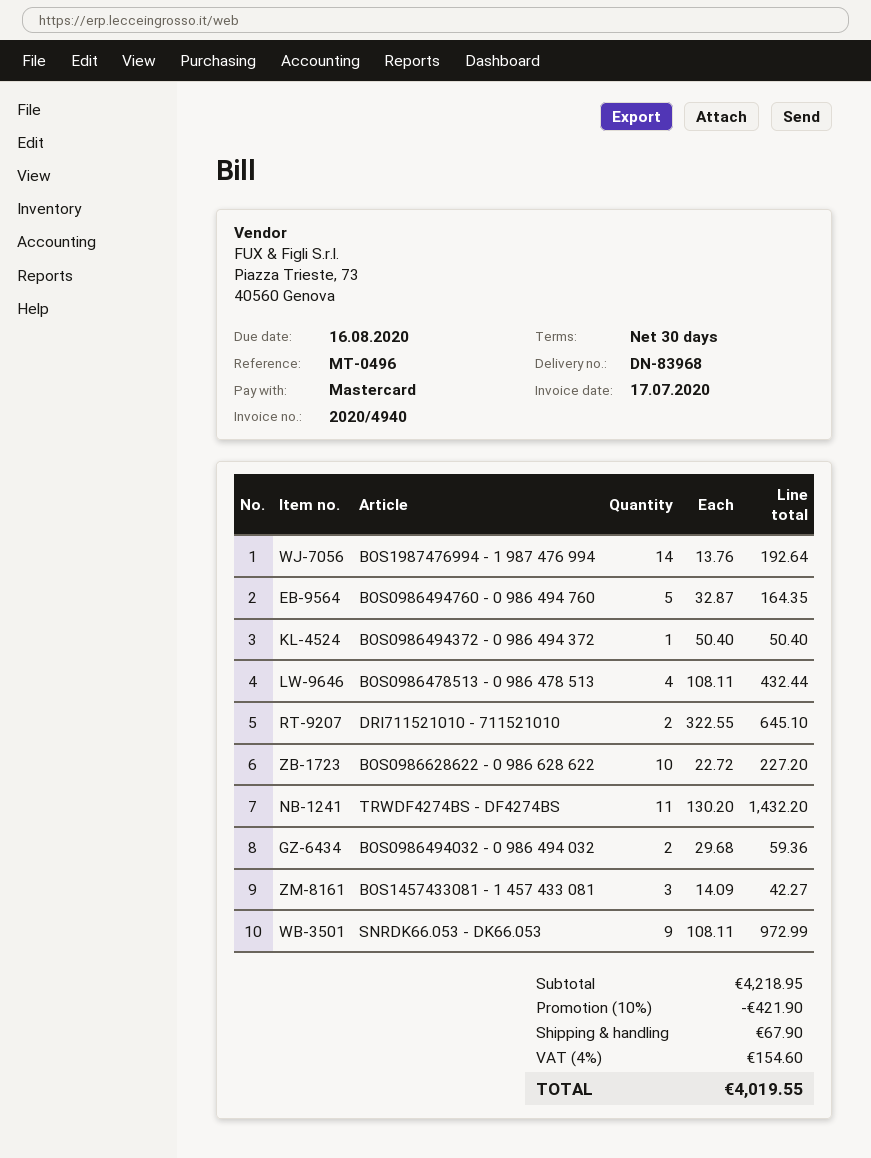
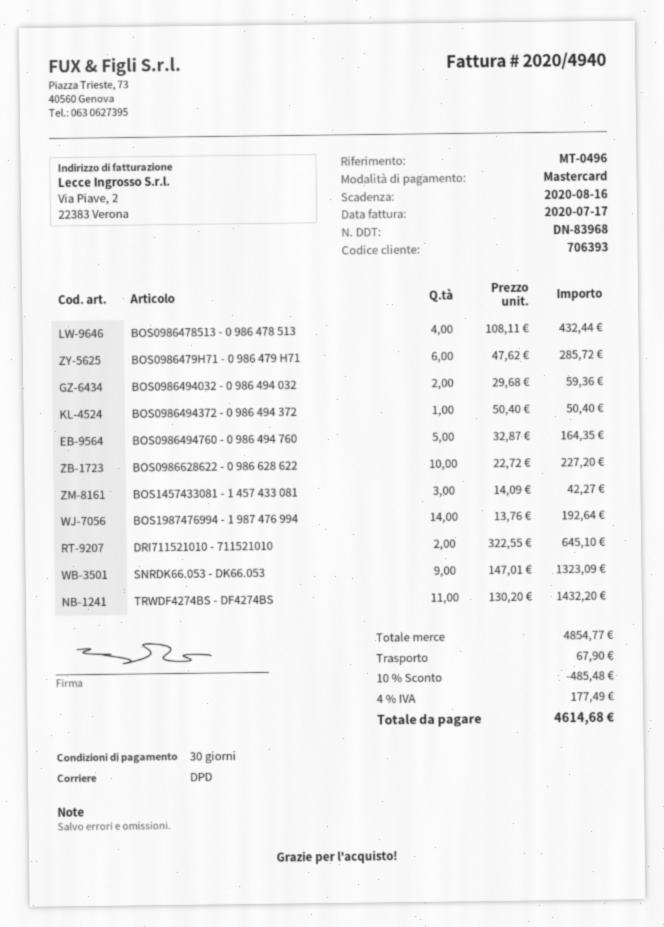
SNRDK66.053 - DK66.053: 9 x 108.11 = 972.99 -> 9 x 147.01 = 1323.09
BOS0986479H71 - 0 986 479 H71: none -> 6 x 47.62 = 285.72
subtotal: 4218.95 -> 4854.77
discount: 10% = 421.90 -> 10% = 485.48
tax: 4% = 154.60 -> 4% = 177.49
total: 4019.55 -> 4614.68

